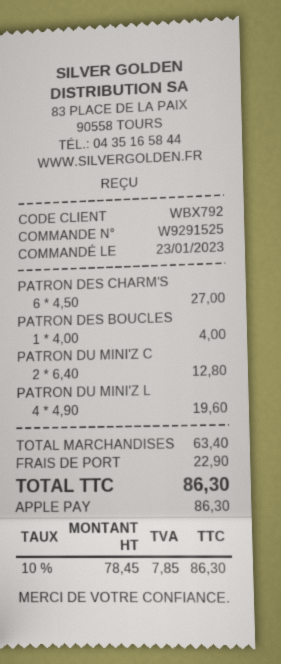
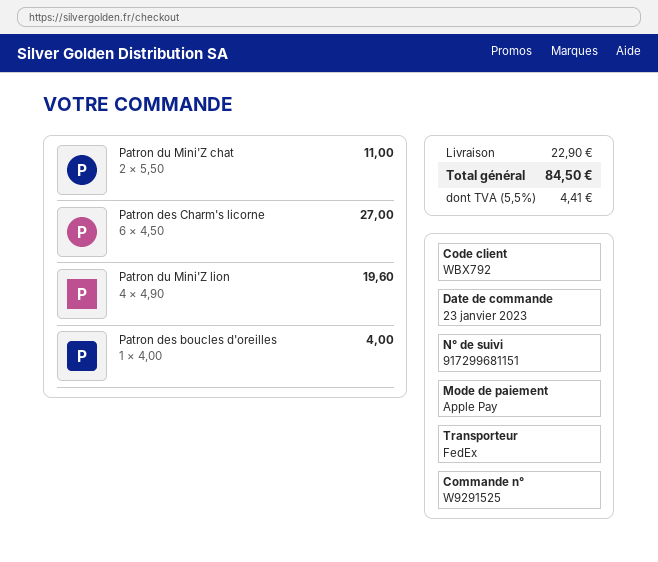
PATRON DU MINI'Z C: 2 x 6.40 = 12.80 -> 2 x 5.50 = 11.00
tax: 10% = 7.85 -> 5.5% = 4.41
total: 86.30 -> 84.50

